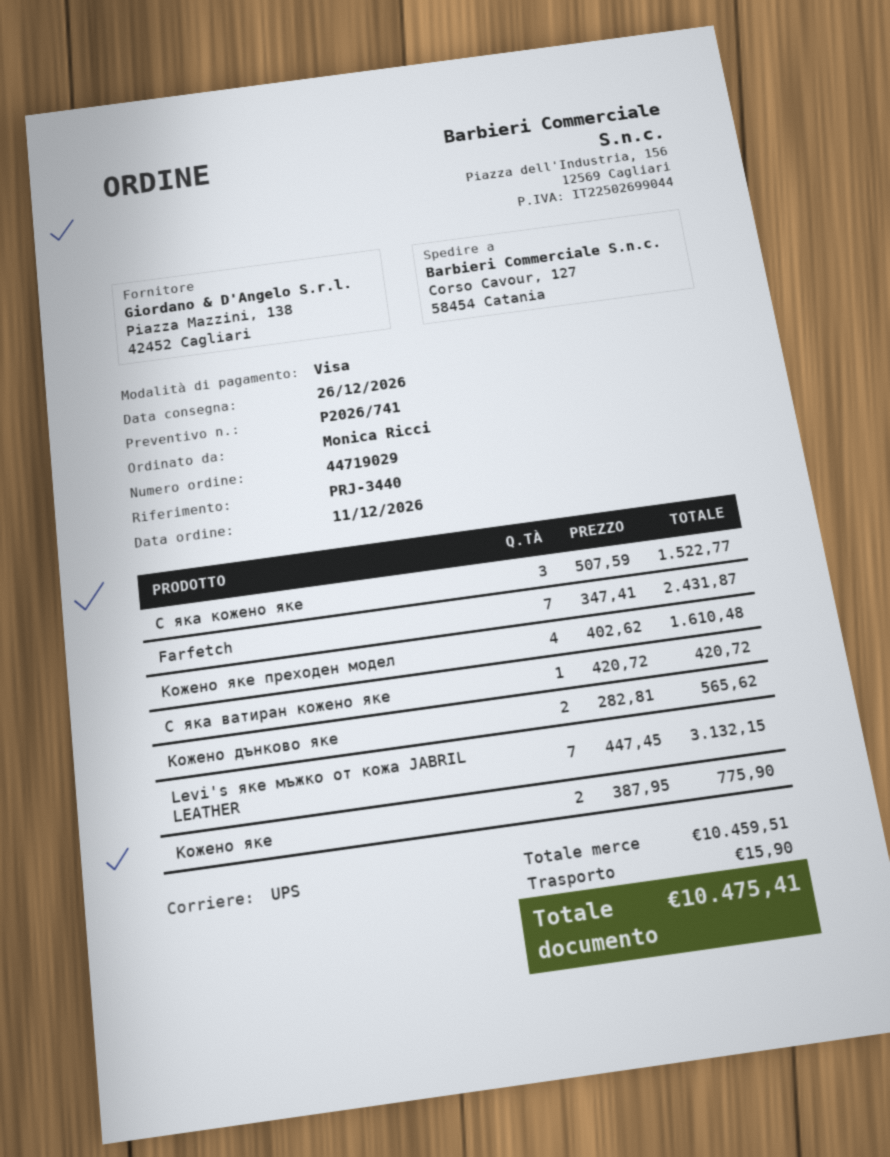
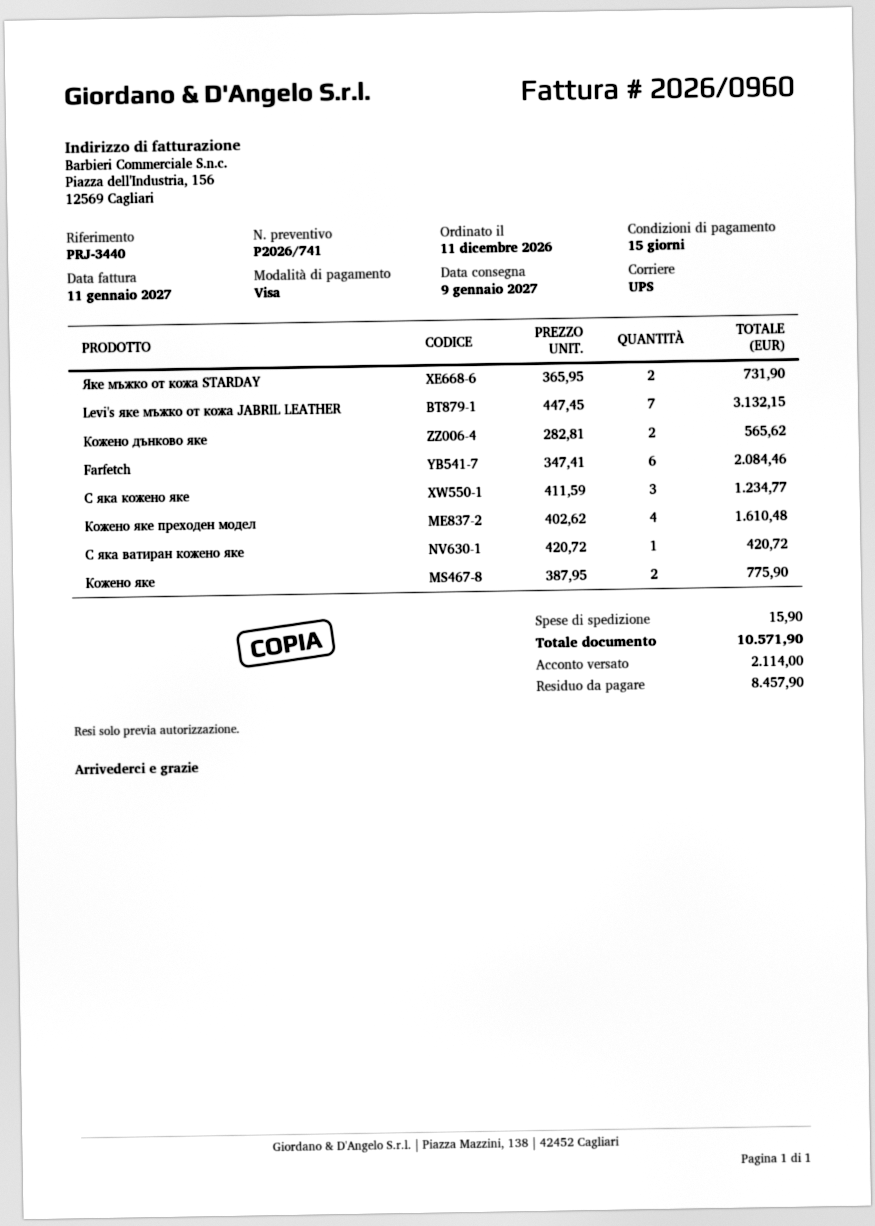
delivery date: 2026-12-26 -> 2027-01-09
С яка кожено яке: 3 x 507.59 = 1522.77 -> 3 x 411.59 = 1234.77
Farfetch: 7 x 347.41 = 2431.87 -> 6 x 347.41 = 2084.46
Яке мъжко от кожа STARDAY: none -> 2 x 365.95 = 731.90
total: 10475.41 -> 10571.90

